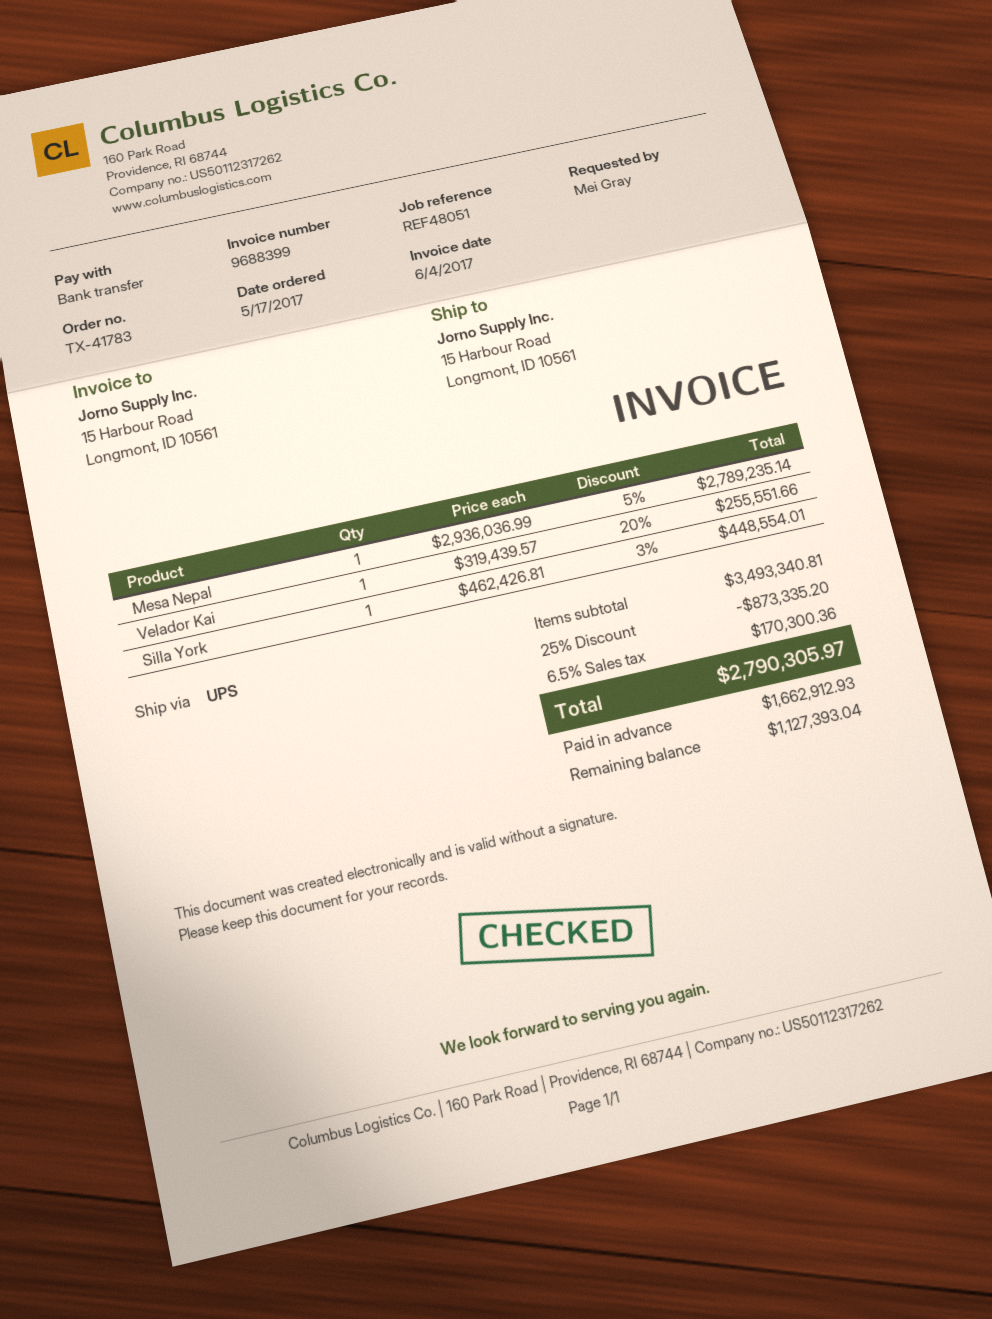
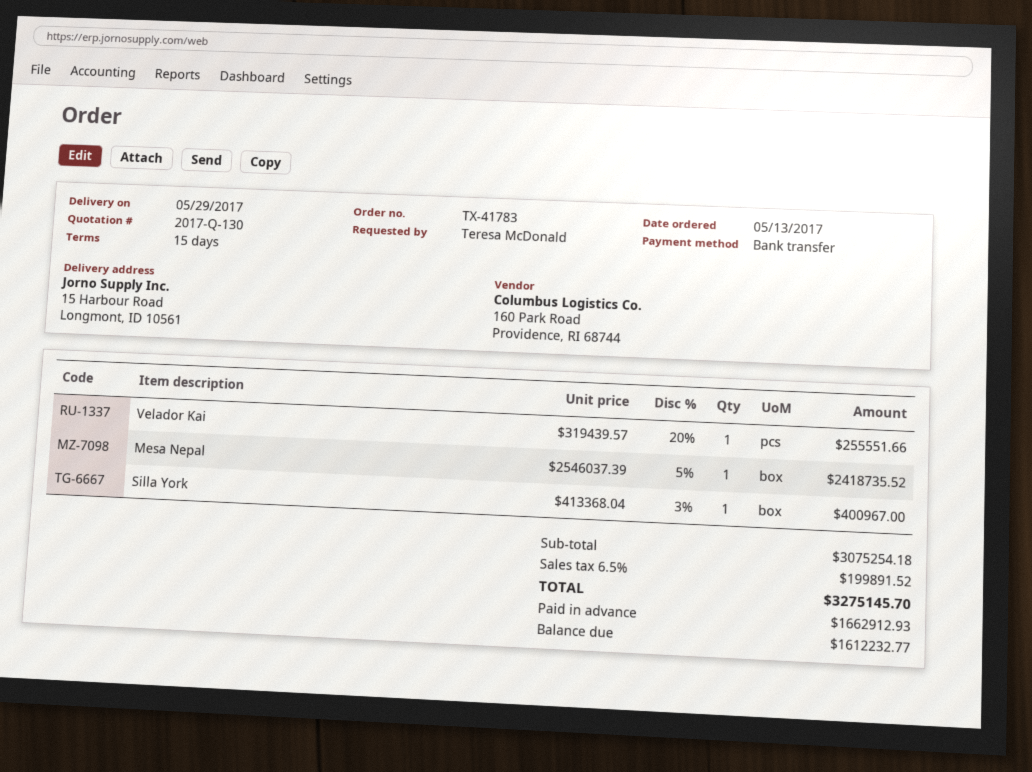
order date: 2017-05-17 -> 2017-05-13
ordered by: Mei Gray -> Teresa McDonald
Mesa Nepal: 1 x 2936036.99 - 5% = 2789235.14 -> 1 x 2546037.39 - 5% = 2418735.52
Silla York: 1 x 462426.81 - 3% = 448554.01 -> 1 x 413368.04 - 3% = 400967.00
subtotal: 3493340.81 -> 3075254.18
discount: 25% = 873335.20 -> none
tax: 6.5% = 170300.36 -> 6.5% = 199891.52
total: 2790305.97 -> 3275145.70
balance: 1127393.04 -> 1612232.77

